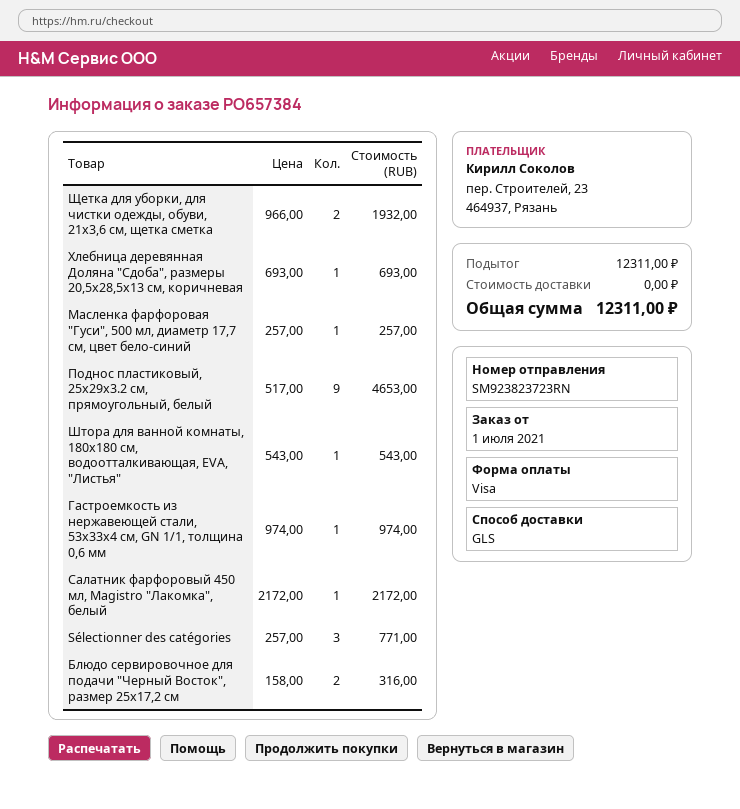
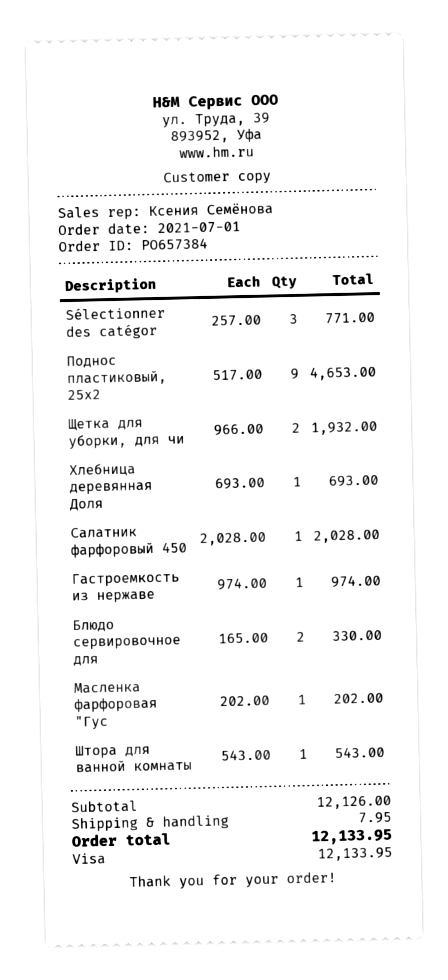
Масленка фарфоровая "Гуси", 500 мл, диаметр 17,7 см, цвет бело-синий: 1 x 257.00 = 257.00 -> 1 x 202.00 = 202.00
Салатник фарфоровый 450 мл, Magistro "Лакомка", белый: 1 x 2172.00 = 2172.00 -> 1 x 2028.00 = 2028.00
Блюдо сервировочное для подачи "Черный Восток", размер 25х17,2 см: 2 x 158.00 = 316.00 -> 2 x 165.00 = 330.00
subtotal: 12311.00 -> 12126.00
shipping: 0.00 -> 7.95
total: 12311.00 -> 12133.95

